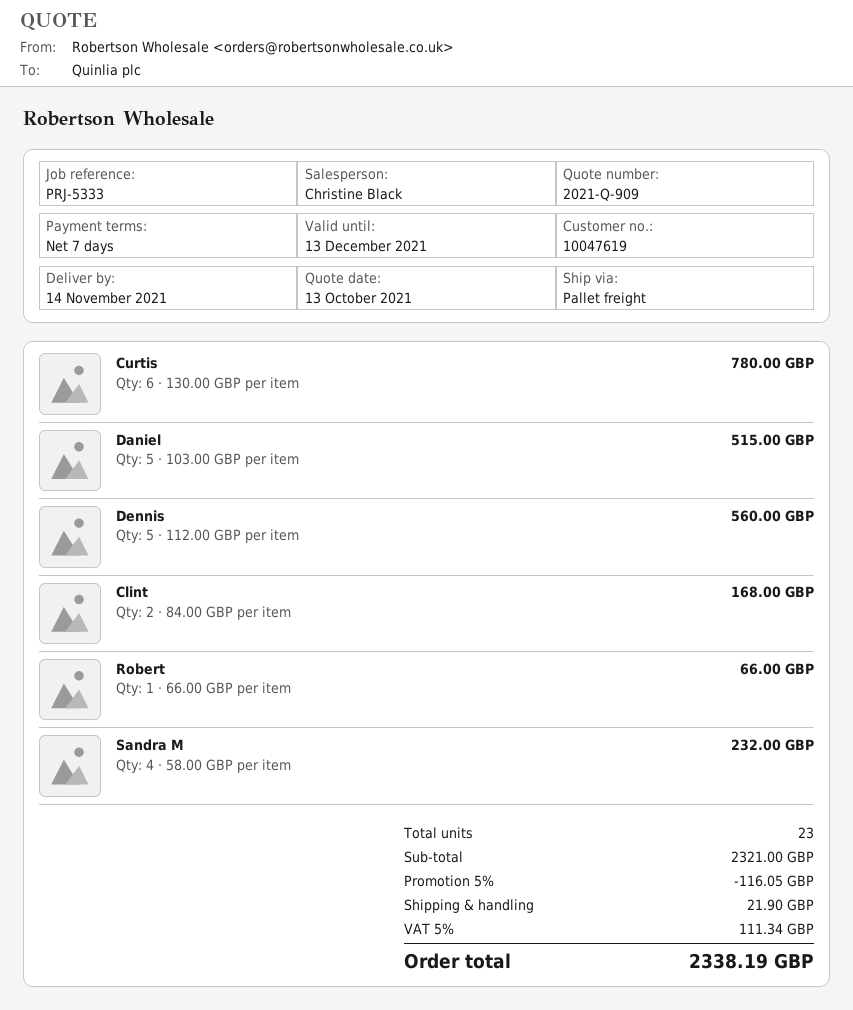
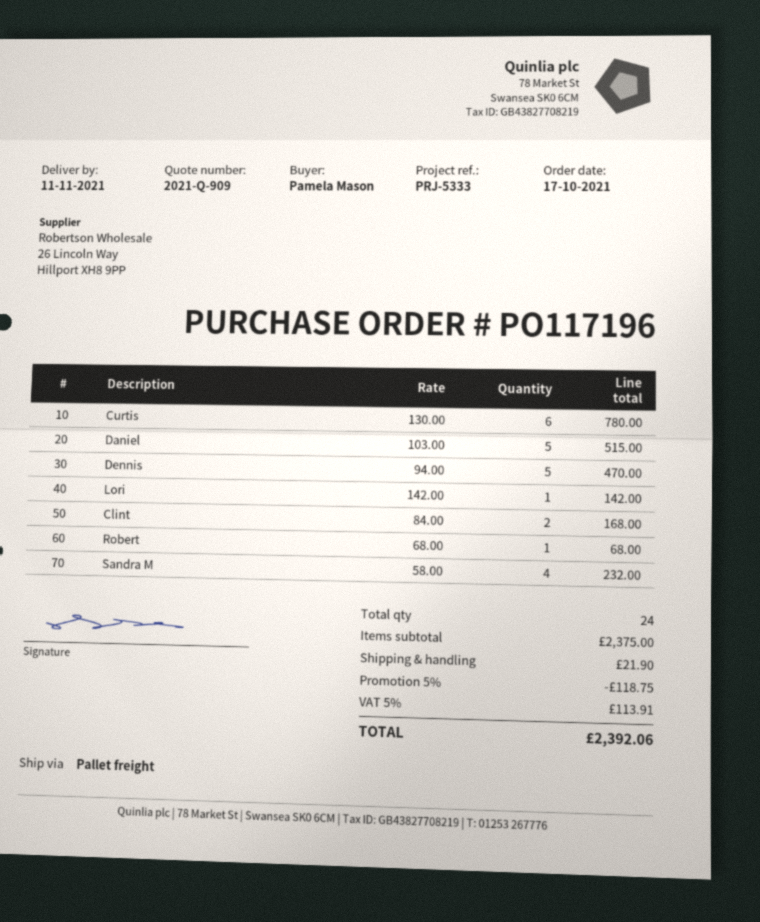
delivery date: 2021-11-14 -> 2021-11-11
Dennis: 5 x 112.00 = 560.00 -> 5 x 94.00 = 470.00
Robert: 1 x 66.00 = 66.00 -> 1 x 68.00 = 68.00
Lori: none -> 1 x 142.00 = 142.00
total quantity: 23 -> 24
subtotal: 2321.00 -> 2375.00
discount: 5% = 116.05 -> 5% = 118.75
tax: 5% = 111.34 -> 5% = 113.91
total: 2338.19 -> 2392.06

